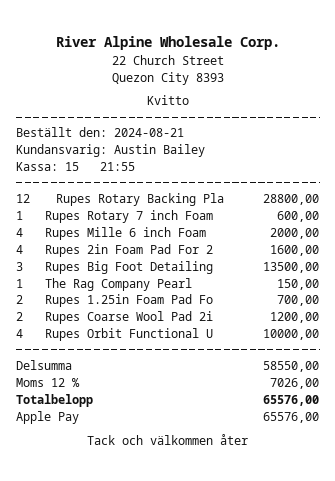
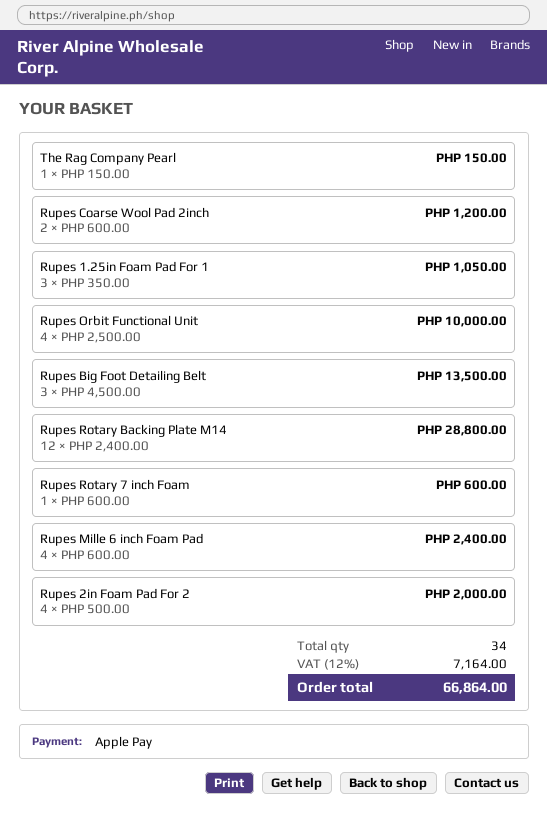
Rupes Mille 6 inch Foam: 4 for 2000.00 -> 4 for 2400.00
Rupes 2in Foam Pad For 2: 4 for 1600.00 -> 4 for 2000.00
Rupes 1.25in Foam Pad Fo: 2 for 700.00 -> 3 for 1050.00
tax: 12% = 7026.00 -> 12% = 7164.00
total: 65576.00 -> 66864.00

